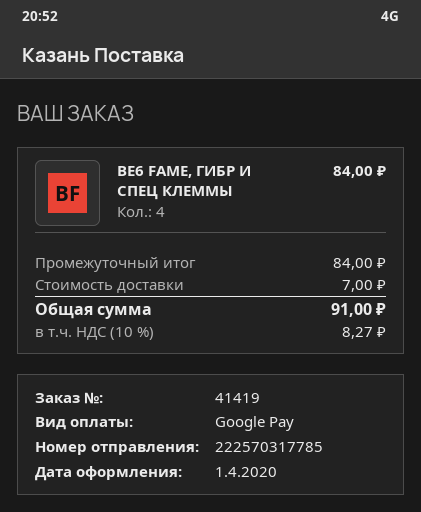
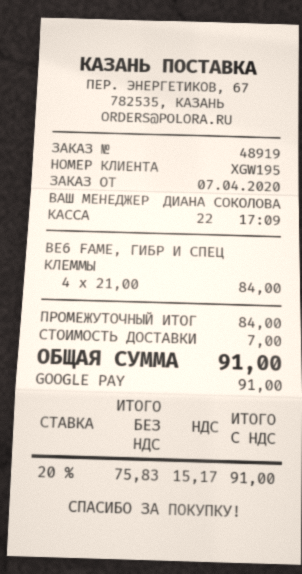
order number: 41419 -> 48919
order date: 2020-04-01 -> 2020-04-07
tax: 10% = 8.27 -> 20% = 15.17

